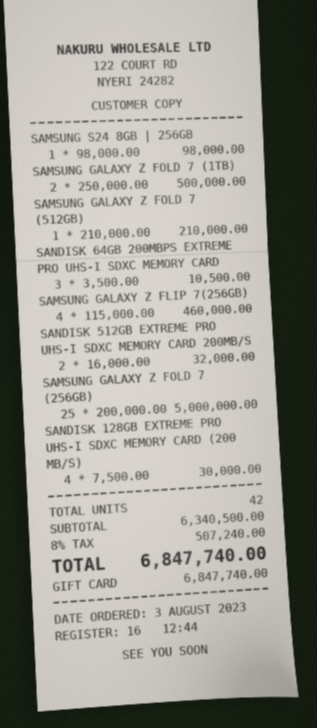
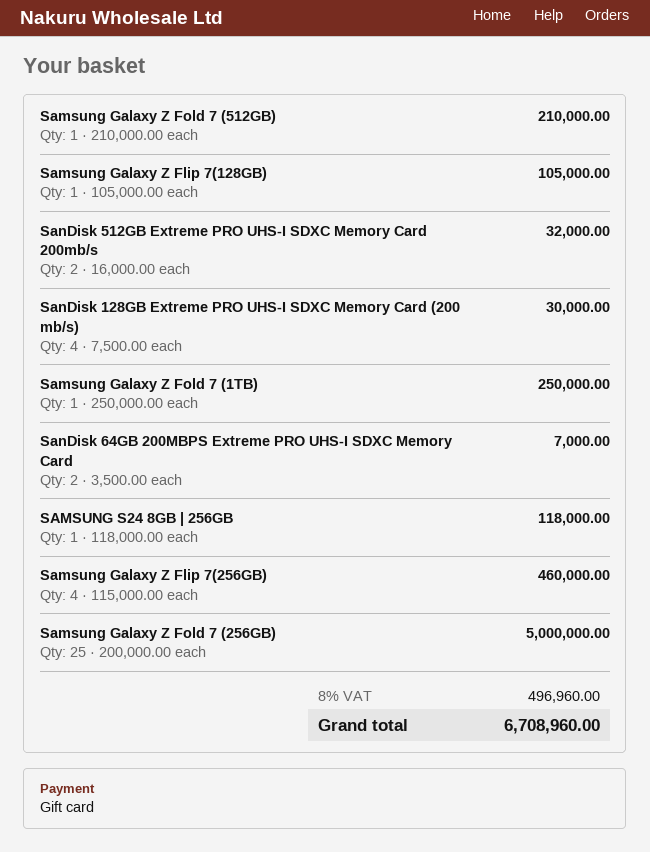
SAMSUNG S24 8GB | 256GB: 1 x 98000.00 = 98000.00 -> 1 x 118000.00 = 118000.00
SAMSUNG GALAXY Z FOLD 7 (1TB): 2 x 250000.00 = 500000.00 -> 1 x 250000.00 = 250000.00
SANDISK 64GB 200MBPS EXTREME PRO UHS-I SDXC MEMORY CARD: 3 x 3500.00 = 10500.00 -> 2 x 3500.00 = 7000.00
Samsung Galaxy Z Flip 7(128GB): none -> 1 x 105000.00 = 105000.00
tax: 8% = 507240.00 -> 8% = 496960.00
total: 6847740.00 -> 6708960.00

